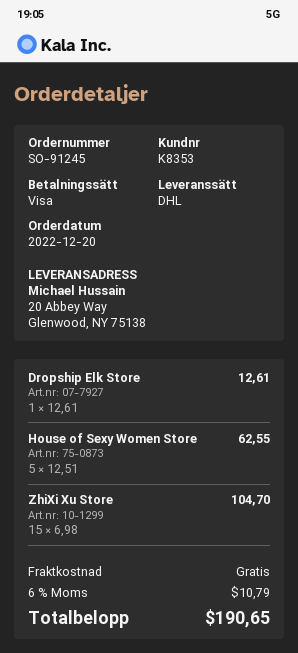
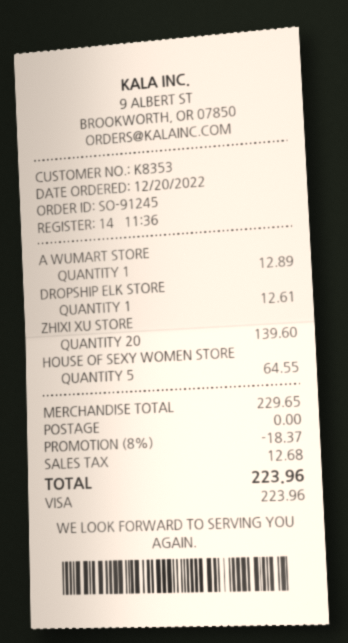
House of Sexy Women Store: 5 for 62.55 -> 5 for 64.55
ZhiXi Xu Store: 15 for 104.70 -> 20 for 139.60
A WUMART STORE: none -> 1 for 12.89
discount: none -> 8% = 18.37
tax: 10.79 -> 12.68
total: 190.65 -> 223.96

